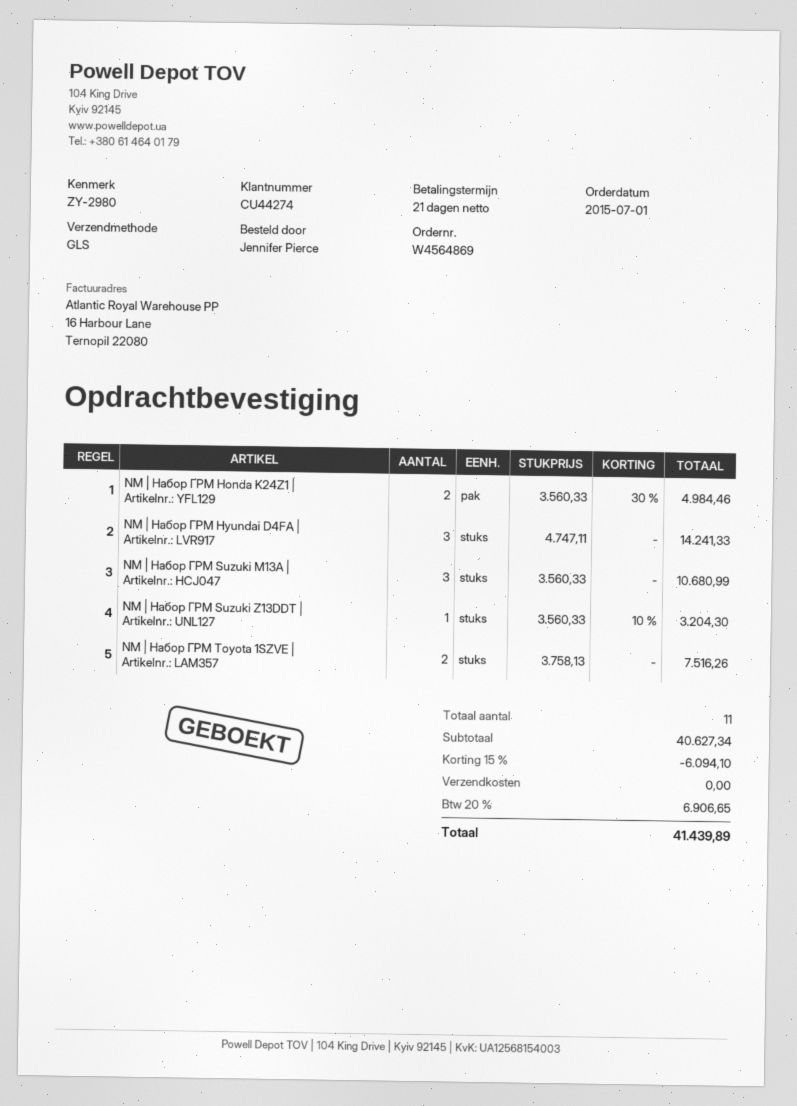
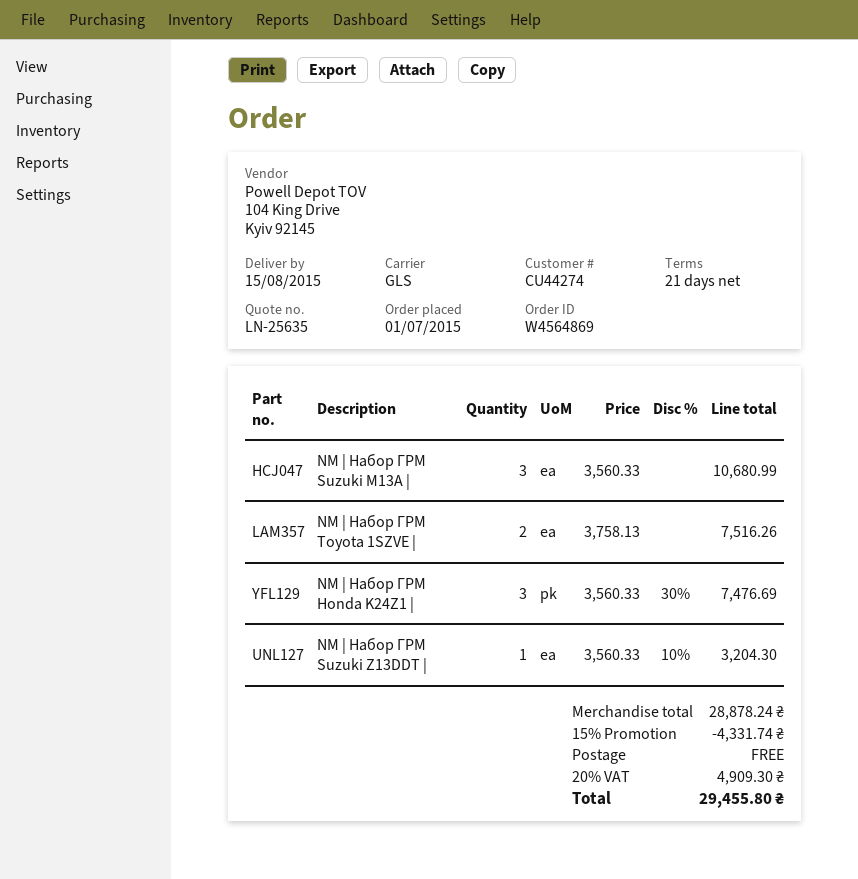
NM | Набор ГРМ Honda K24Z1 |: 2 x 3560.33 - 30% = 4984.46 -> 3 x 3560.33 - 30% = 7476.69
NM | Набор ГРМ Hyundai D4FA |: 3 x 4747.11 = 14241.33 -> none
subtotal: 40627.34 -> 28878.24
discount: 15% = 6094.10 -> 15% = 4331.74
tax: 20% = 6906.65 -> 20% = 4909.30
total: 41439.89 -> 29455.80

